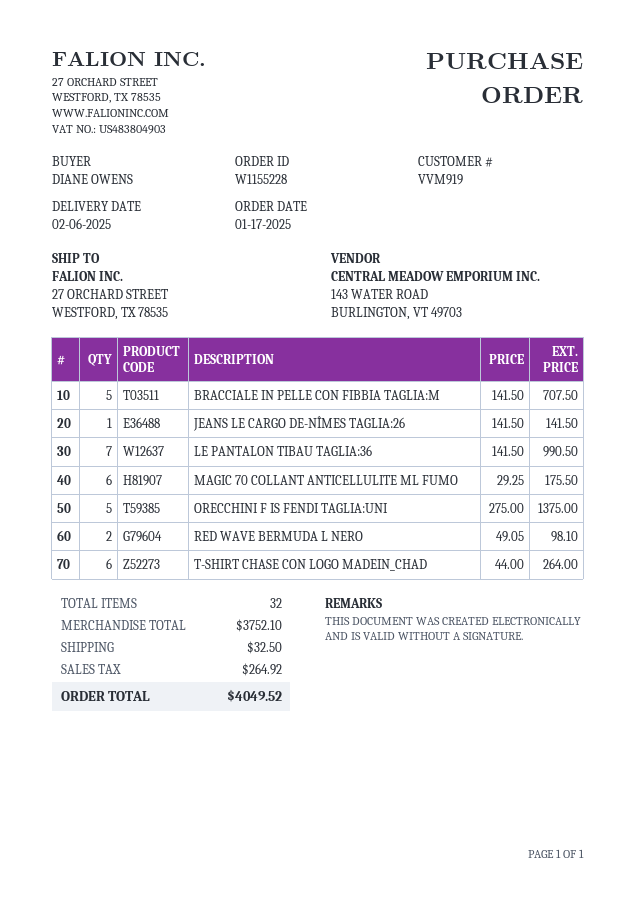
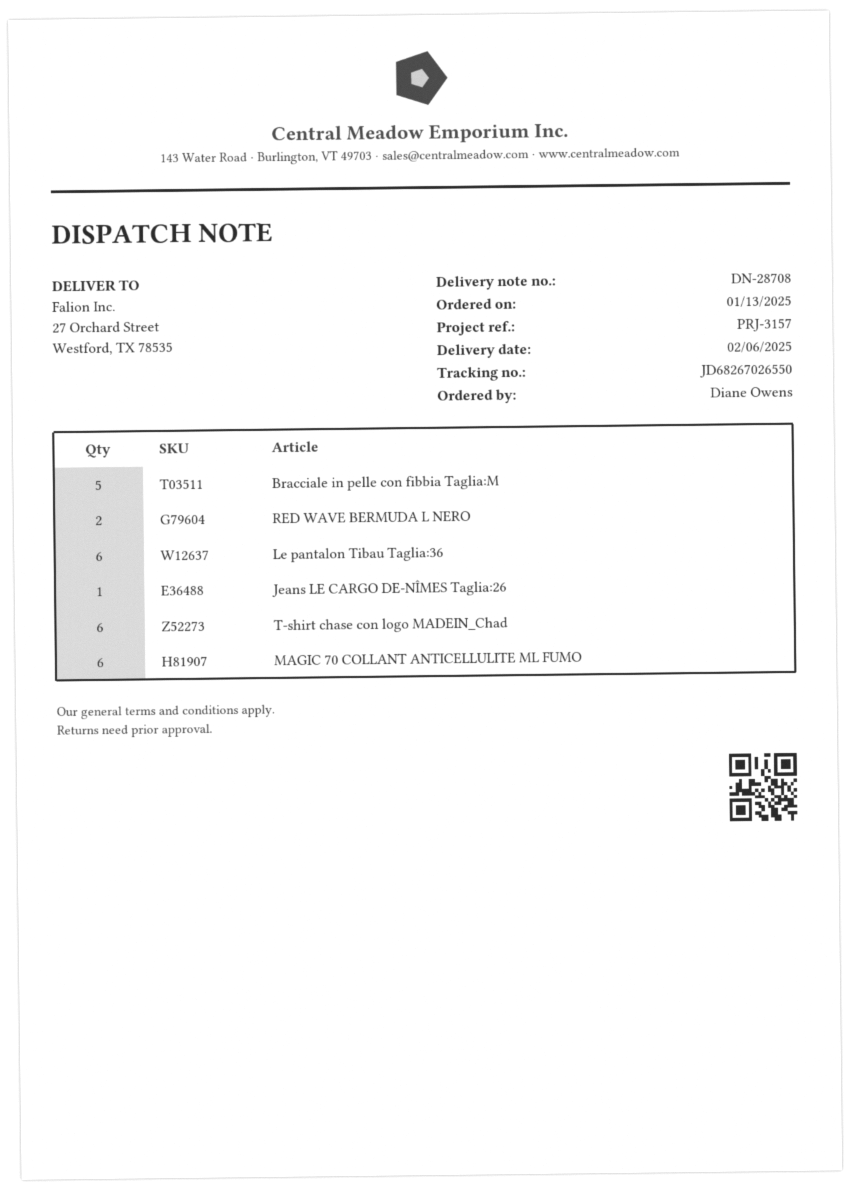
order date: 2025-01-17 -> 2025-01-13
LE PANTALON TIBAU TAGLIA:36: 7 -> 6
ORECCHINI F IS FENDI TAGLIA:UNI: 5 -> none

